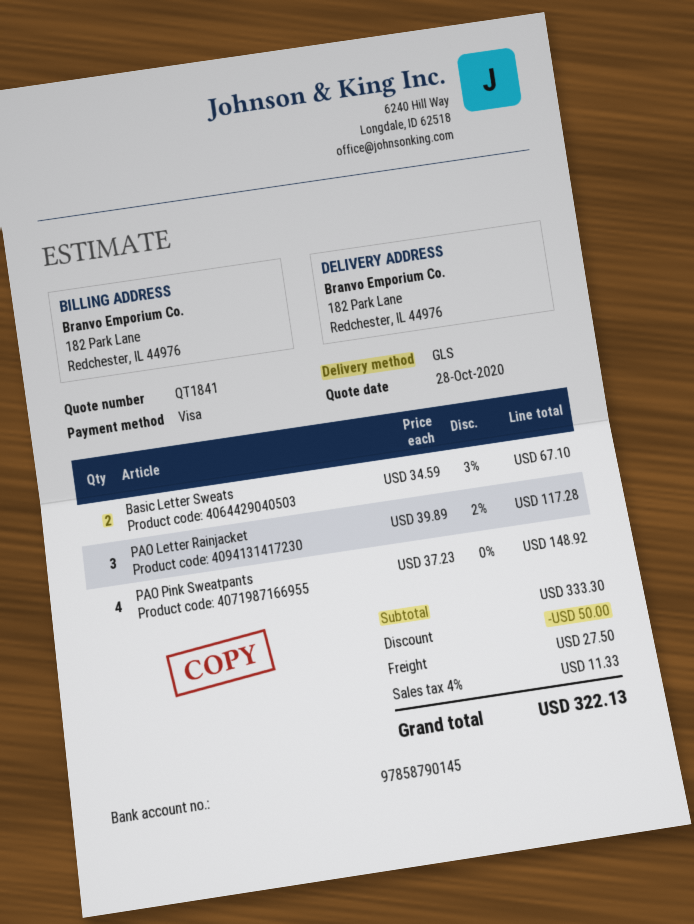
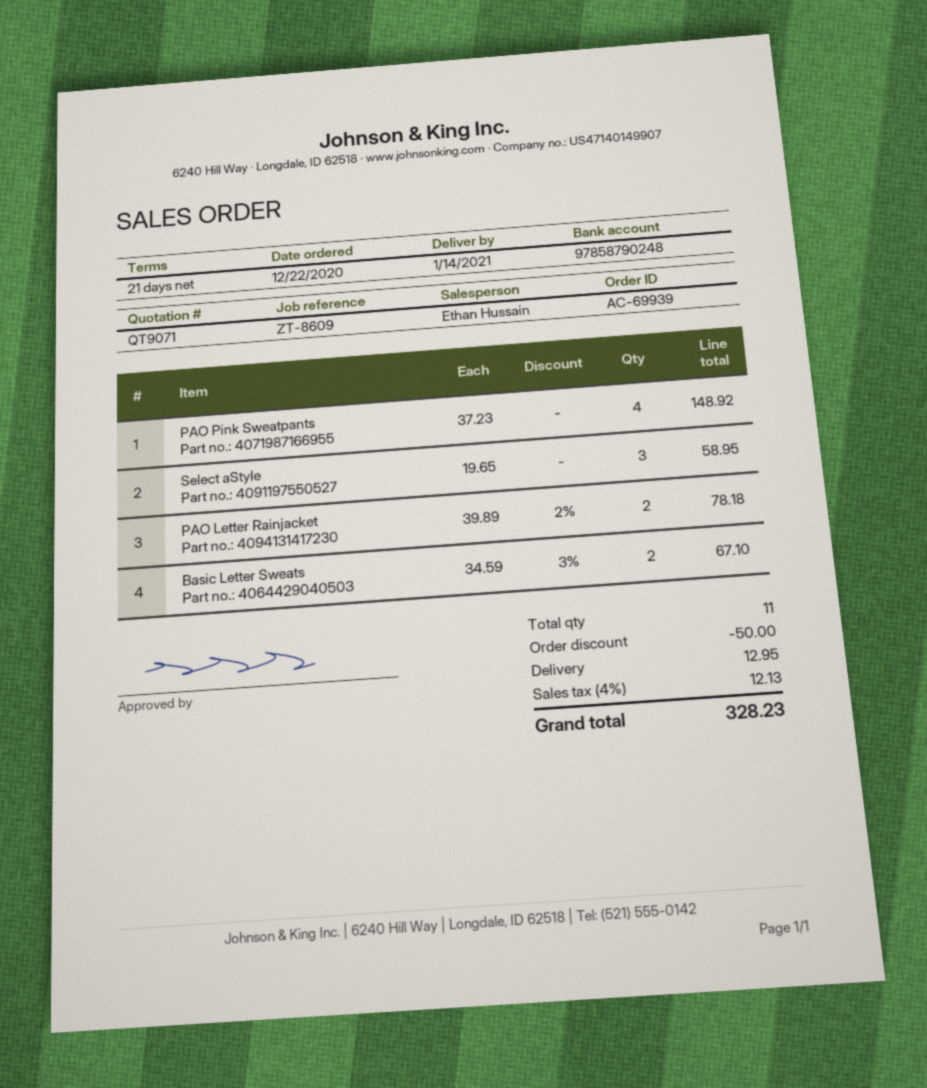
quote number: QT1841 -> QT9071
bank account: 97858790145 -> 97858790248
PAO Letter Rainjacket: 3 x 39.89 - 2% = 117.28 -> 2 x 39.89 - 2% = 78.18
Select aStyle: none -> 3 x 19.65 = 58.95
shipping: 27.50 -> 12.95
tax: 4% = 11.33 -> 4% = 12.13
total: 322.13 -> 328.23

